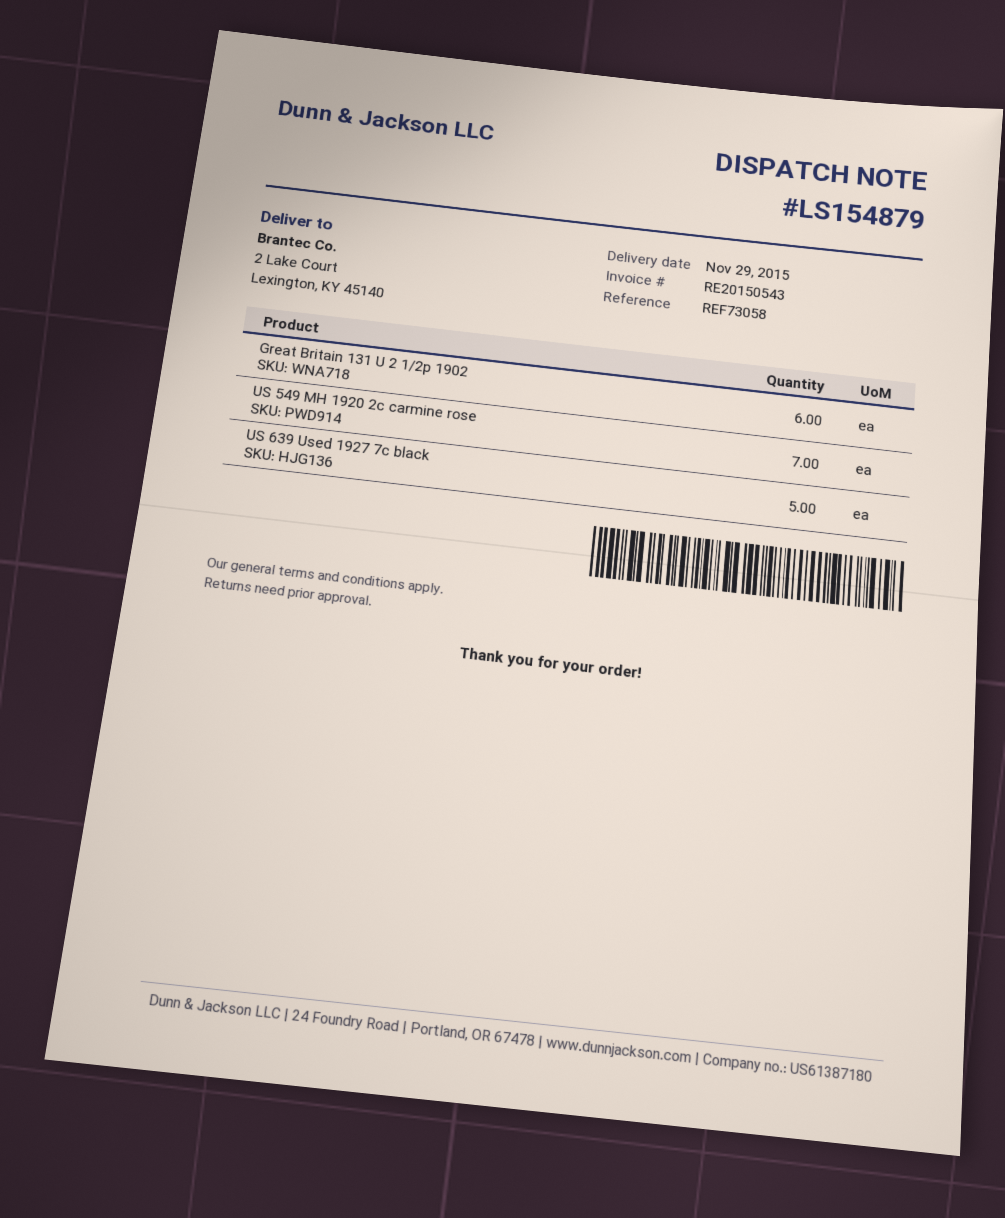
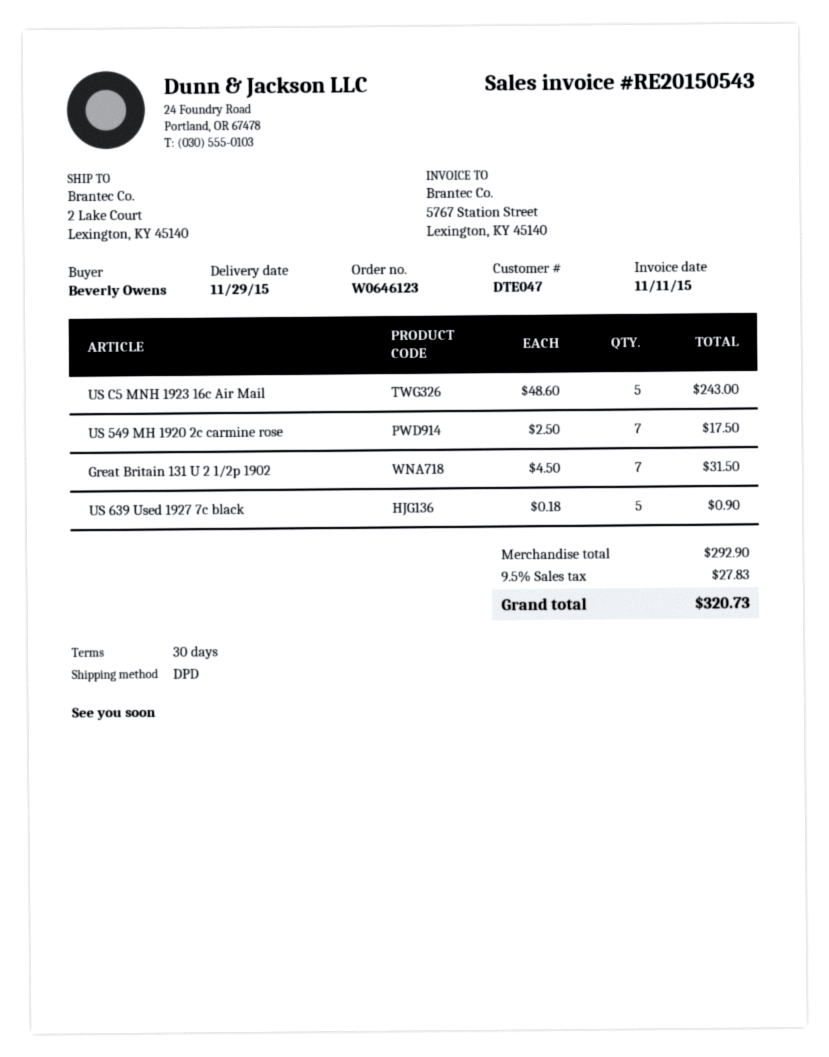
Great Britain 131 U 2 1/2p 1902: 6 -> 7
US C5 MNH 1923 16c Air Mail: none -> 5

